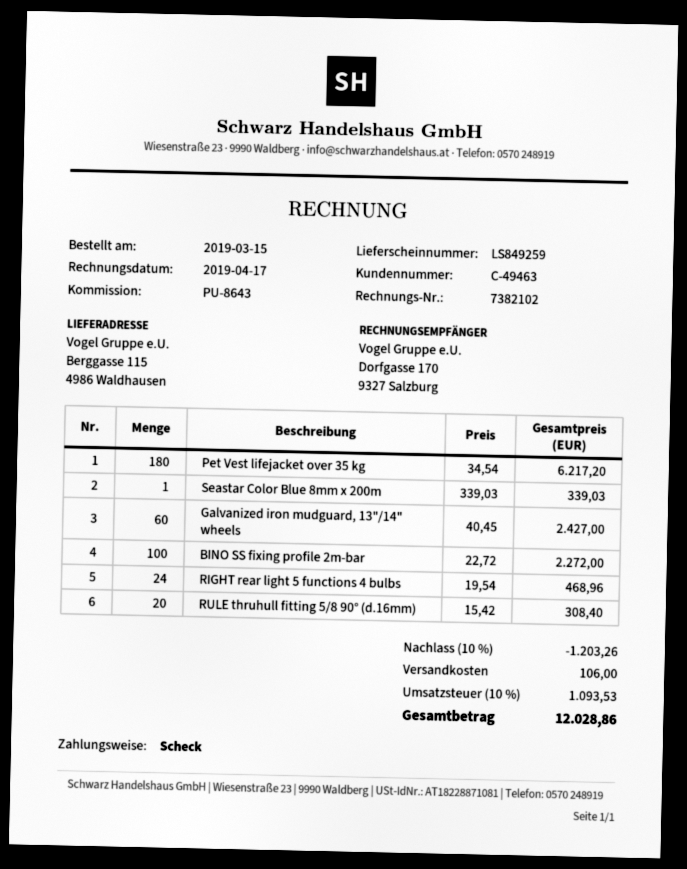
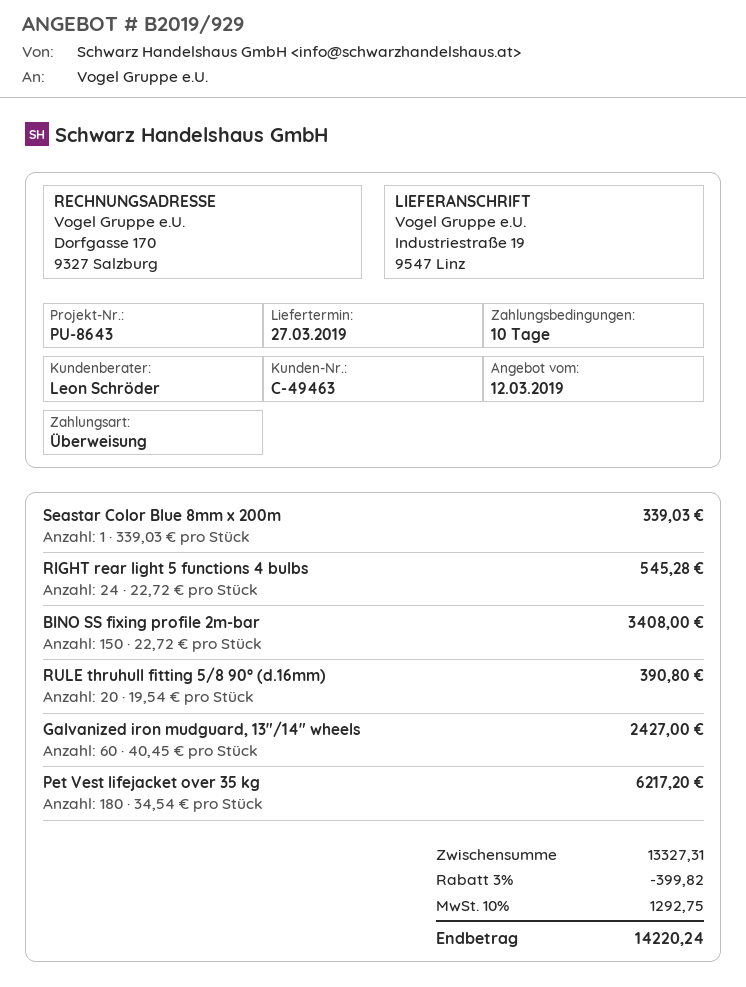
payment method: cheque -> bank transfer
ship to: Berggasse 115, 4986 Waldhausen -> Industriestraße 19, 9547 Linz
BINO SS fixing profile 2m-bar: 100 x 22.72 = 2272.00 -> 150 x 22.72 = 3408.00
RIGHT rear light 5 functions 4 bulbs: 24 x 19.54 = 468.96 -> 24 x 22.72 = 545.28
RULE thruhull fitting 5/8 90° (d.16mm): 20 x 15.42 = 308.40 -> 20 x 19.54 = 390.80
discount: 10% = 1203.26 -> 3% = 399.82
shipping: 106.00 -> none
tax: 10% = 1093.53 -> 10% = 1292.75
total: 12028.86 -> 14220.24

